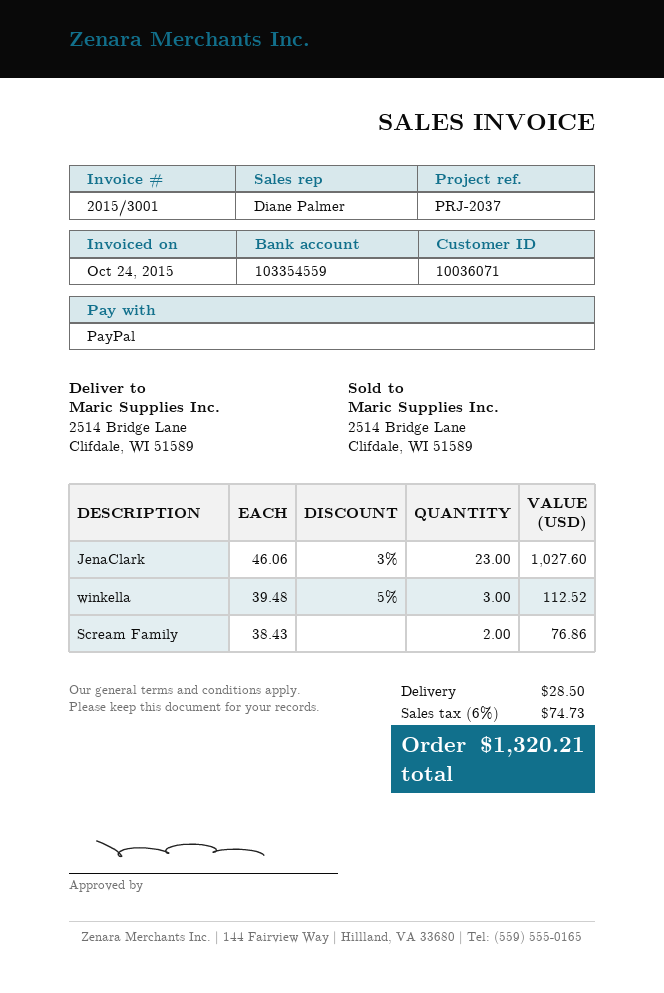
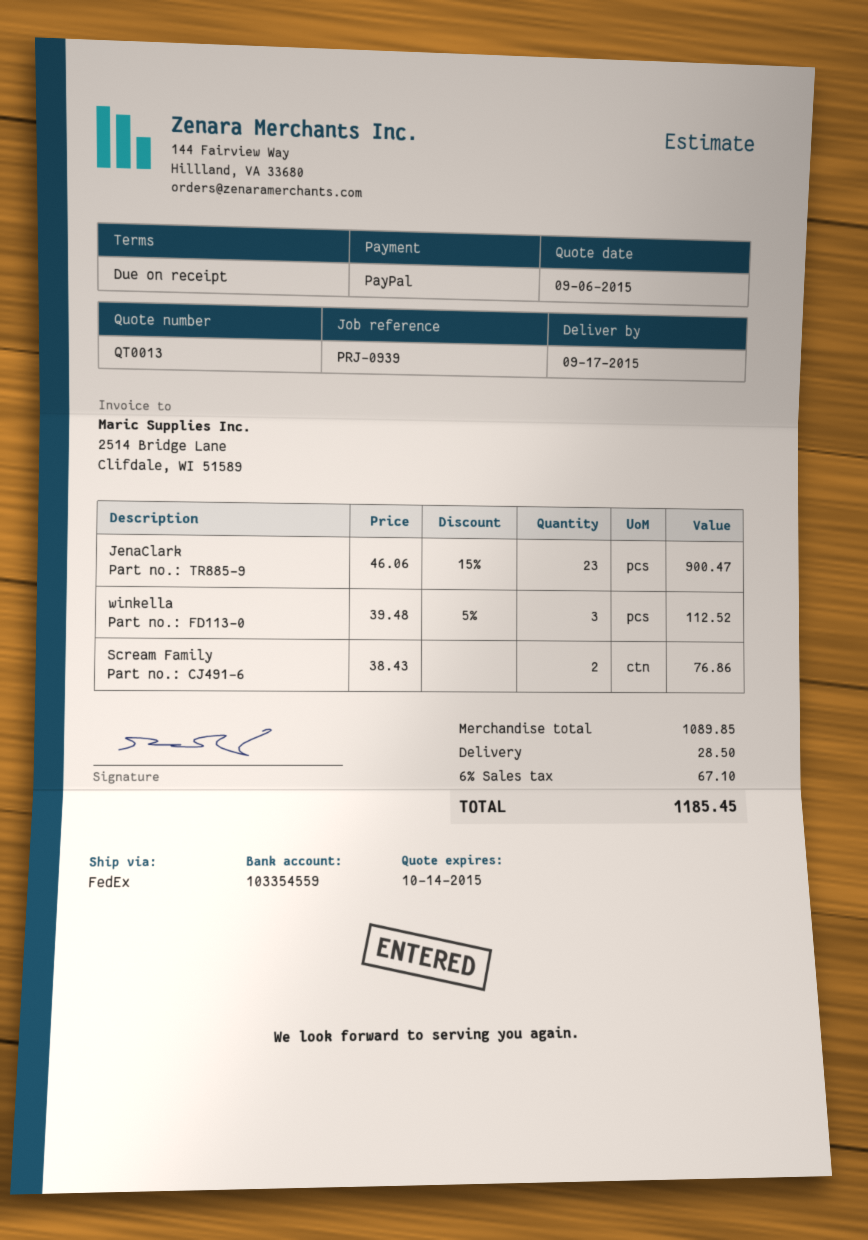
reference: PRJ-2037 -> PRJ-0939
JenaClark: 23 x 46.06 - 3% = 1027.60 -> 23 x 46.06 - 15% = 900.47
tax: 6% = 74.73 -> 6% = 67.10
total: 1320.21 -> 1185.45

